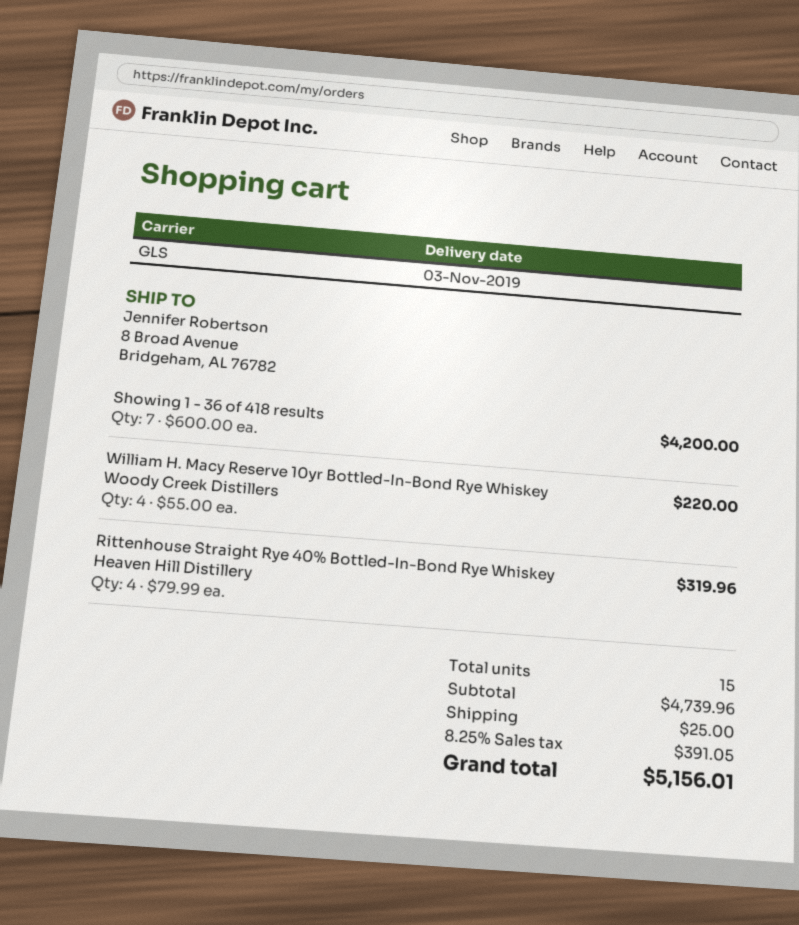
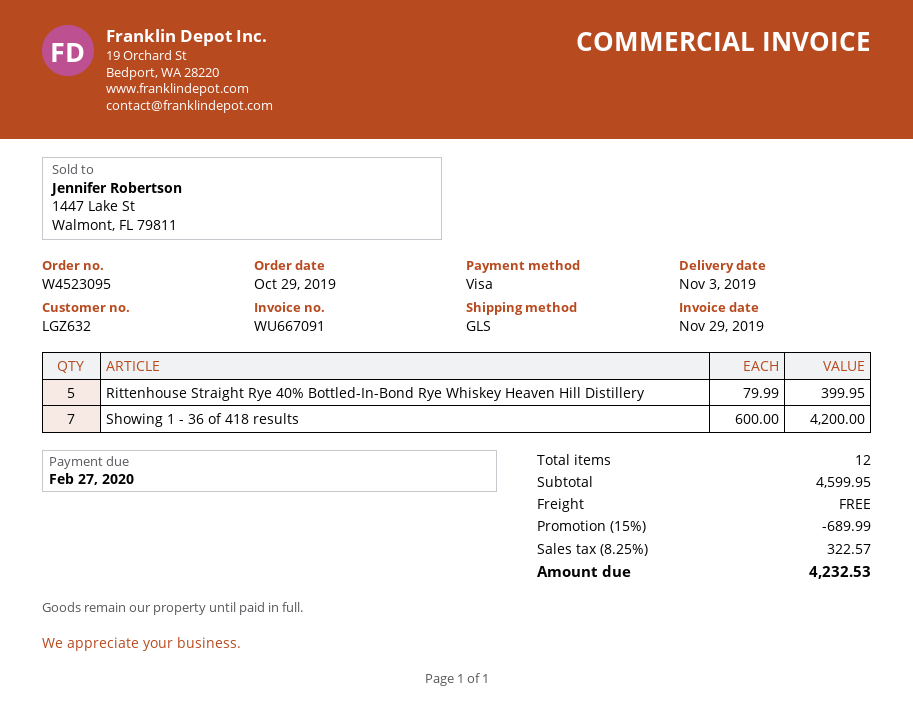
William H. Macy Reserve 10yr Bottled-In-Bond Rye Whiskey Woody Creek Distillers: 4 x 55.00 = 220.00 -> none
Rittenhouse Straight Rye 40% Bottled-In-Bond Rye Whiskey Heaven Hill Distillery: 4 x 79.99 = 319.96 -> 5 x 79.99 = 399.95
total quantity: 15 -> 12
subtotal: 4739.96 -> 4599.95
discount: none -> 15% = 689.99
shipping: 25.00 -> 0.00
tax: 8.25% = 391.05 -> 8.25% = 322.57
total: 5156.01 -> 4232.53

